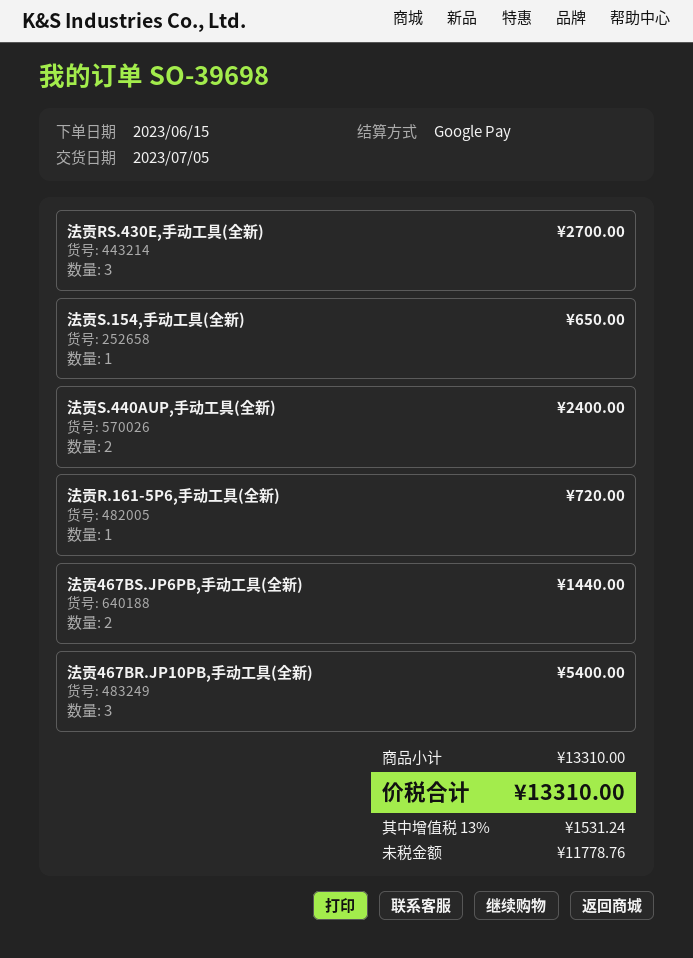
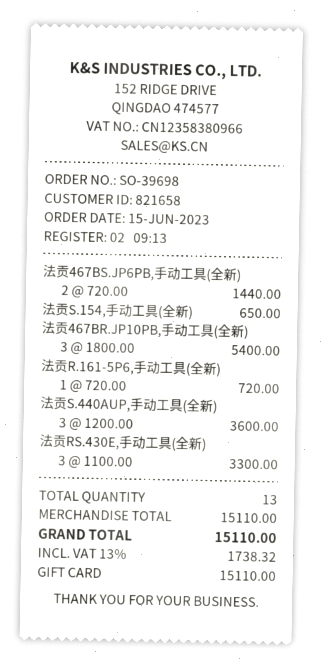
payment method: Google Pay -> gift card
法贡RS.430E,手动工具(全新): 3 for 2700.00 -> 3 for 3300.00
法贡S.440AUP,手动工具(全新): 2 for 2400.00 -> 3 for 3600.00
subtotal: 13310.00 -> 15110.00
tax: 13% = 1531.24 -> 13% = 1738.32
total: 13310.00 -> 15110.00

